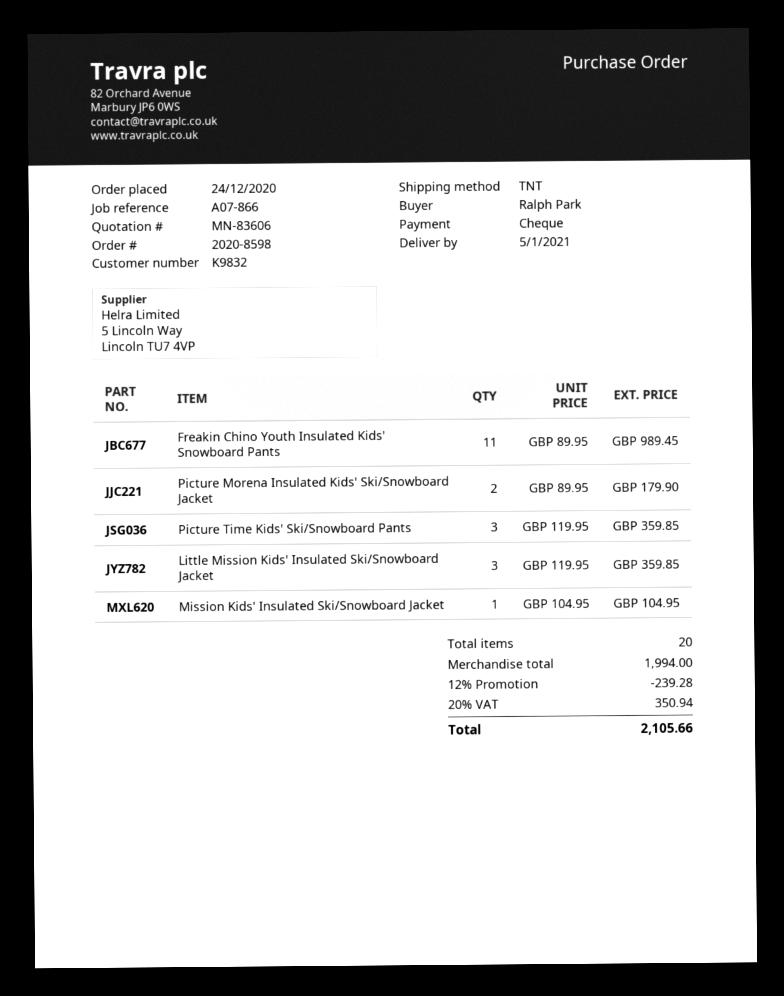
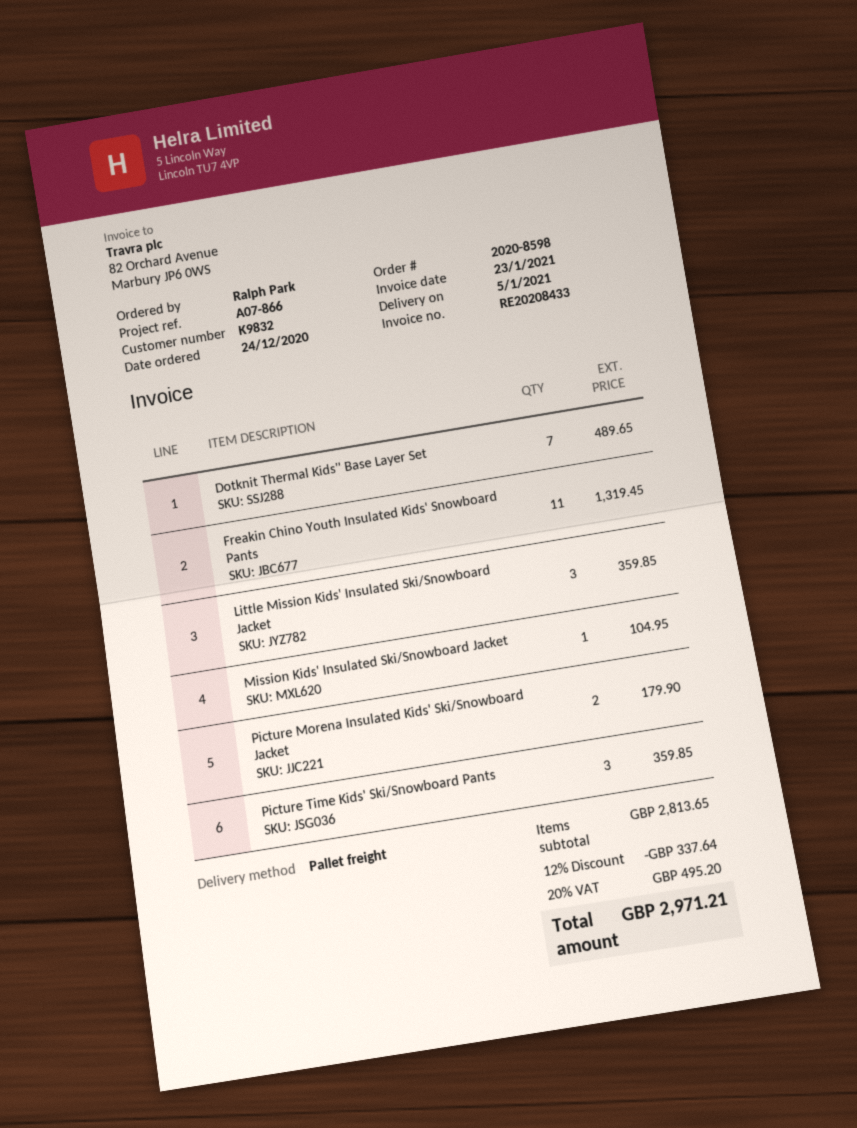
shipping method: TNT -> pallet freight
Freakin Chino Youth Insulated Kids' Snowboard Pants: 11 for 989.45 -> 11 for 1319.45
Dotknit Thermal Kids'' Base Layer Set: none -> 7 for 489.65
subtotal: 1994.00 -> 2813.65
discount: 12% = 239.28 -> 12% = 337.64
tax: 20% = 350.94 -> 20% = 495.20
total: 2105.66 -> 2971.21

